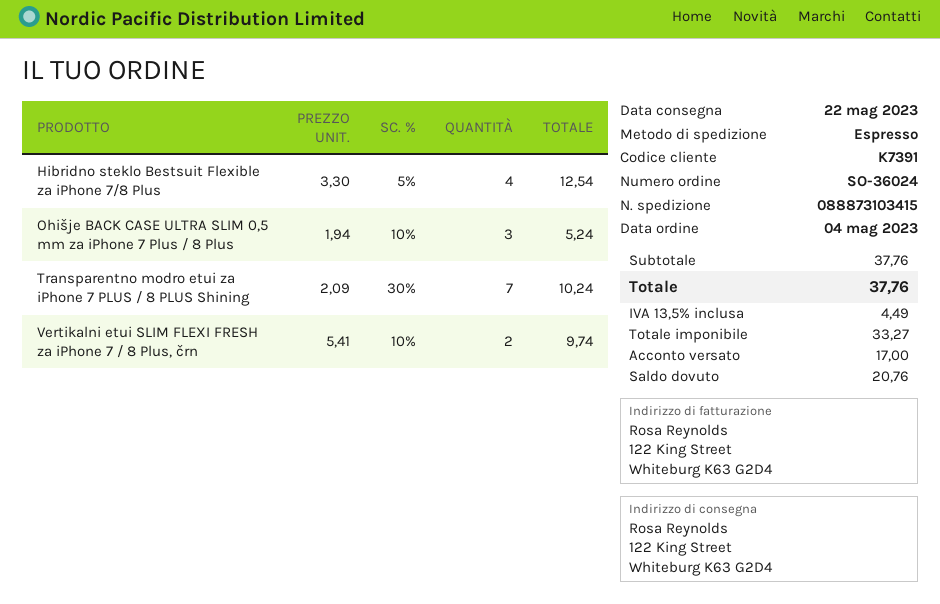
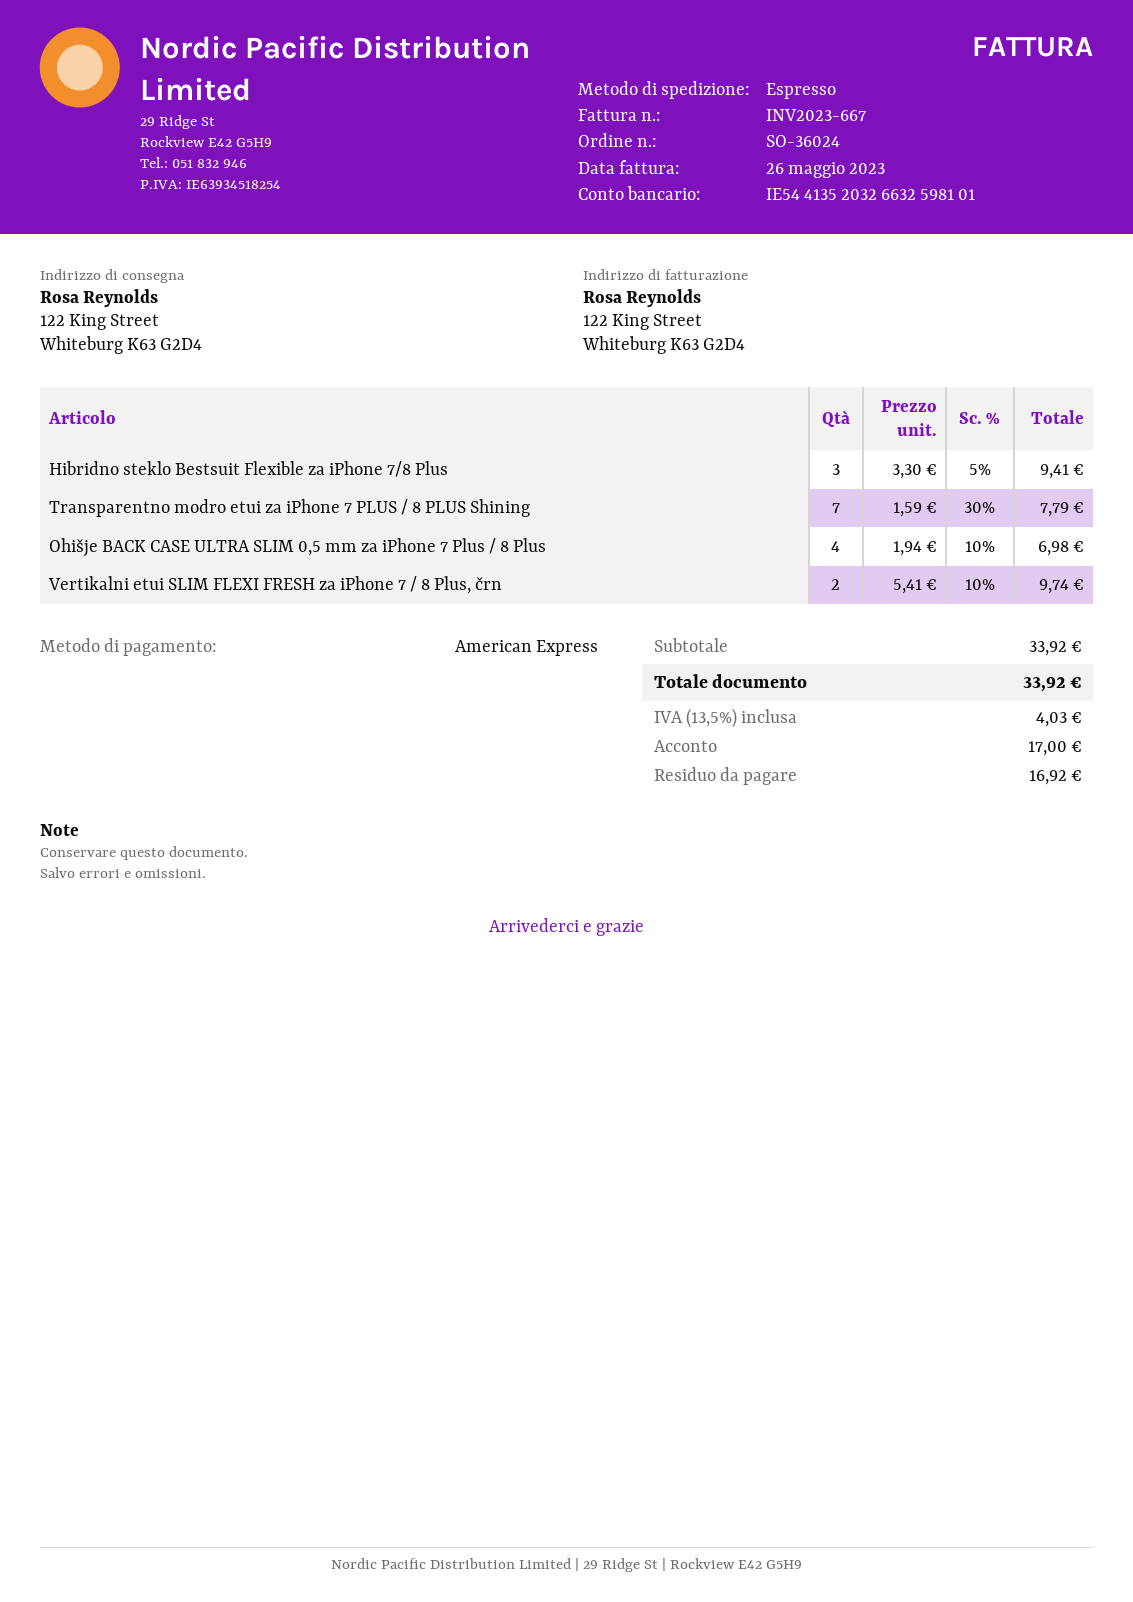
Hibridno steklo Bestsuit Flexible za iPhone 7/8 Plus: 4 x 3.30 - 5% = 12.54 -> 3 x 3.30 - 5% = 9.41
Ohišje BACK CASE ULTRA SLIM 0,5 mm za iPhone 7 Plus / 8 Plus: 3 x 1.94 - 10% = 5.24 -> 4 x 1.94 - 10% = 6.98
Transparentno modro etui za iPhone 7 PLUS / 8 PLUS Shining: 7 x 2.09 - 30% = 10.24 -> 7 x 1.59 - 30% = 7.79
subtotal: 37.76 -> 33.92
tax: 13.5% = 4.49 -> 13.5% = 4.03
total: 37.76 -> 33.92
balance: 20.76 -> 16.92

